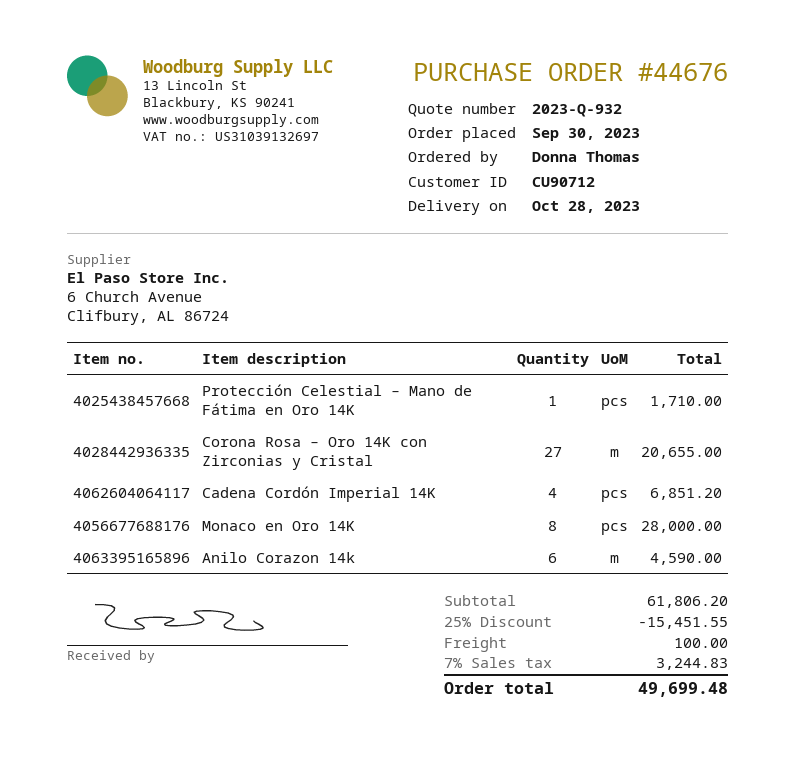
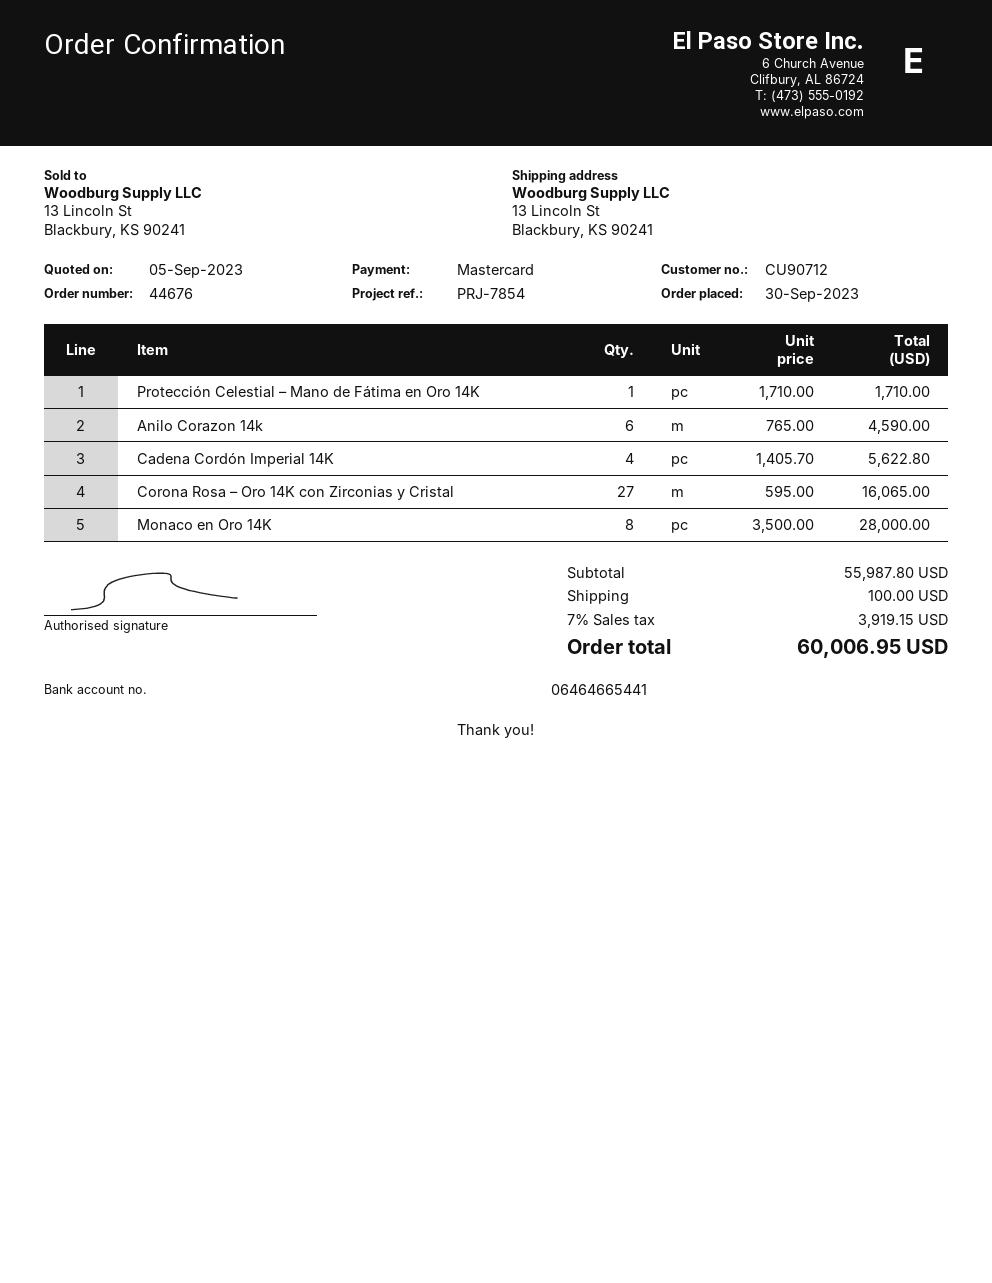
Corona Rosa – Oro 14K con Zirconias y Cristal: 27 for 20655.00 -> 27 for 16065.00
Cadena Cordón Imperial 14K: 4 for 6851.20 -> 4 for 5622.80
subtotal: 61806.20 -> 55987.80
discount: 25% = 15451.55 -> none
tax: 7% = 3244.83 -> 7% = 3919.15
total: 49699.48 -> 60006.95

